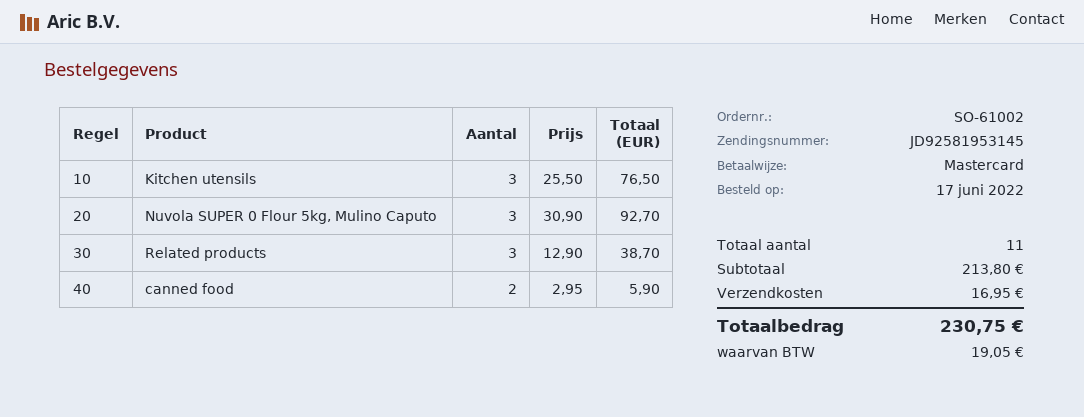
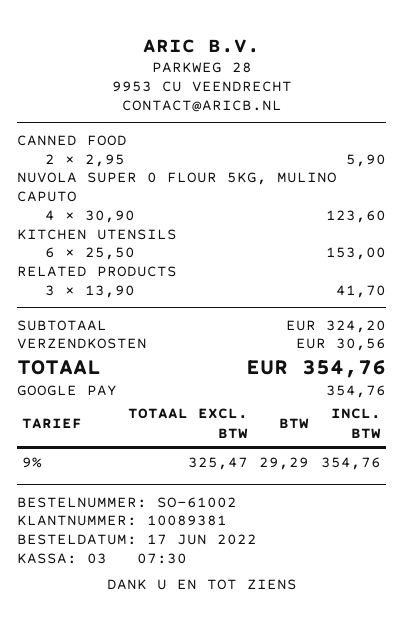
payment method: Mastercard -> Google Pay
Kitchen utensils: 3 x 25.50 = 76.50 -> 6 x 25.50 = 153.00
Nuvola SUPER 0 Flour 5kg, Mulino Caputo: 3 x 30.90 = 92.70 -> 4 x 30.90 = 123.60
Related products: 3 x 12.90 = 38.70 -> 3 x 13.90 = 41.70
subtotal: 213.80 -> 324.20
shipping: 16.95 -> 30.56
tax: 19.05 -> 29.29
total: 230.75 -> 354.76

